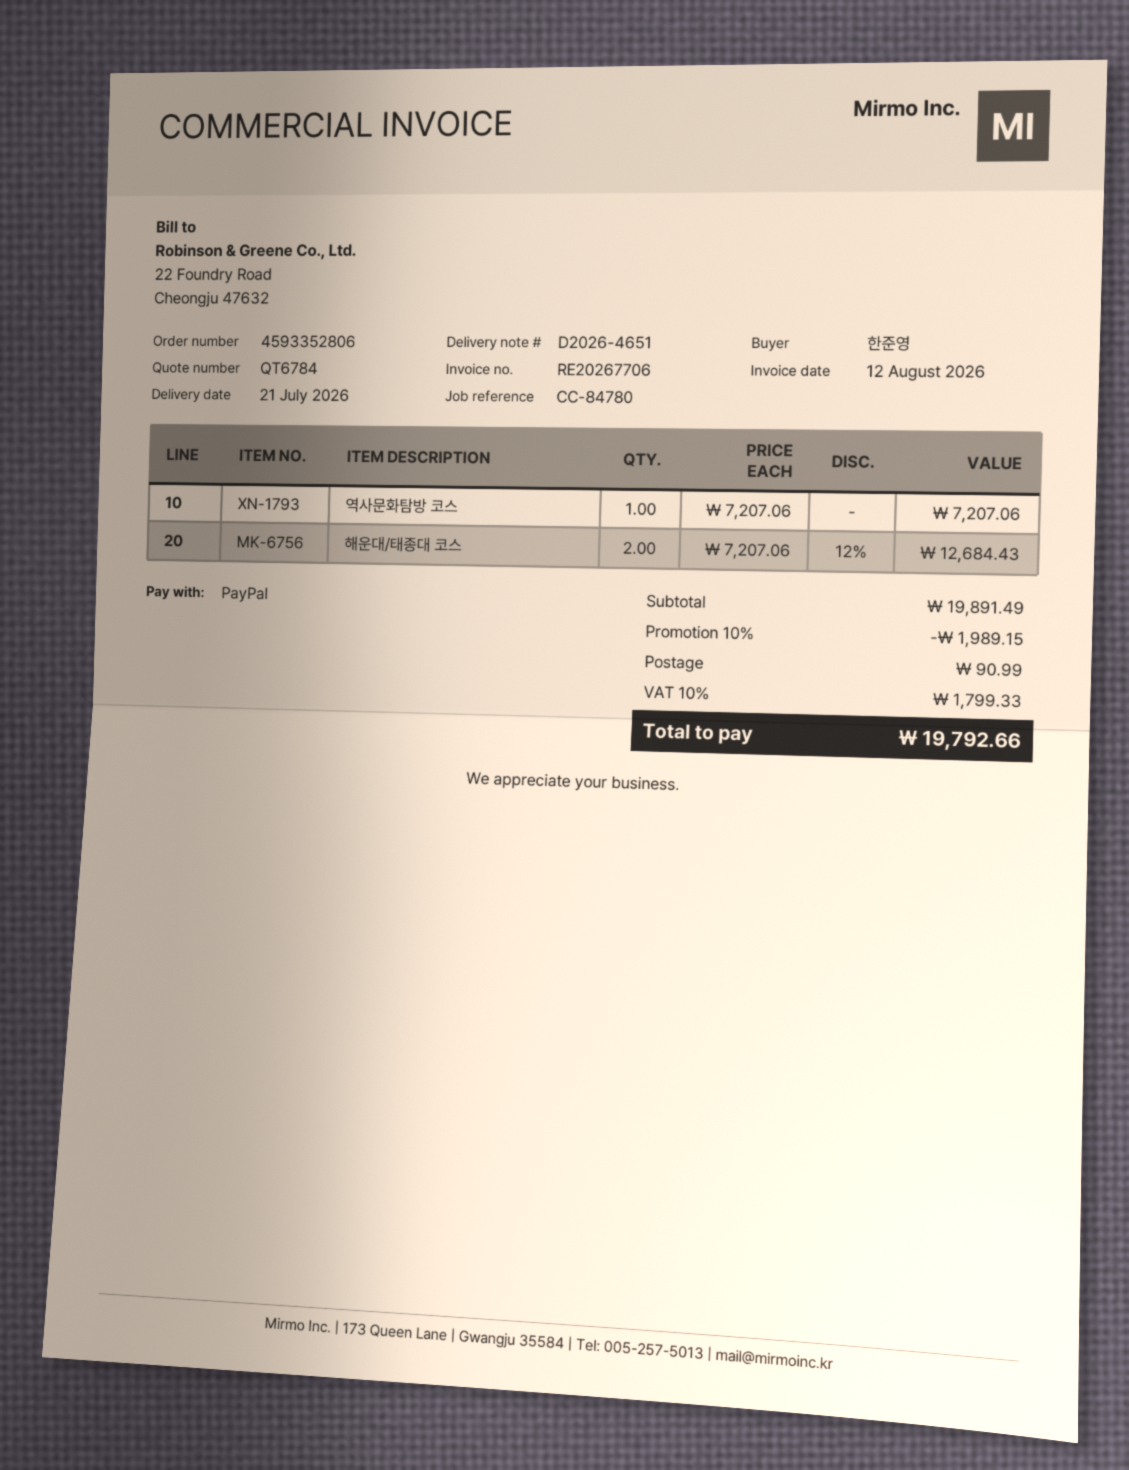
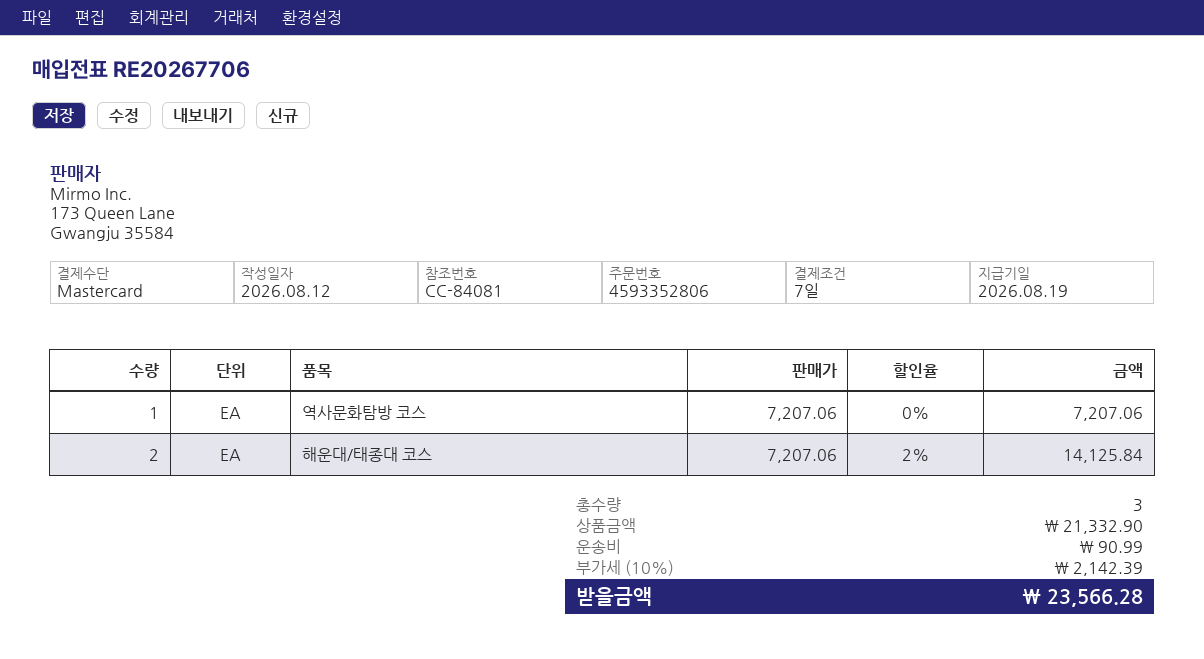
reference: CC-84780 -> CC-84081
payment method: PayPal -> Mastercard
해운대/태종대 코스: 2 x 7207.06 - 12% = 12684.43 -> 2 x 7207.06 - 2% = 14125.84
subtotal: 19891.49 -> 21332.90
discount: 10% = 1989.15 -> none
tax: 10% = 1799.33 -> 10% = 2142.39
total: 19792.66 -> 23566.28

